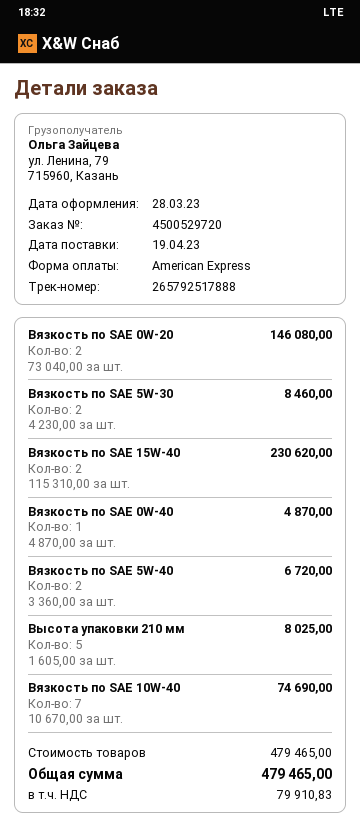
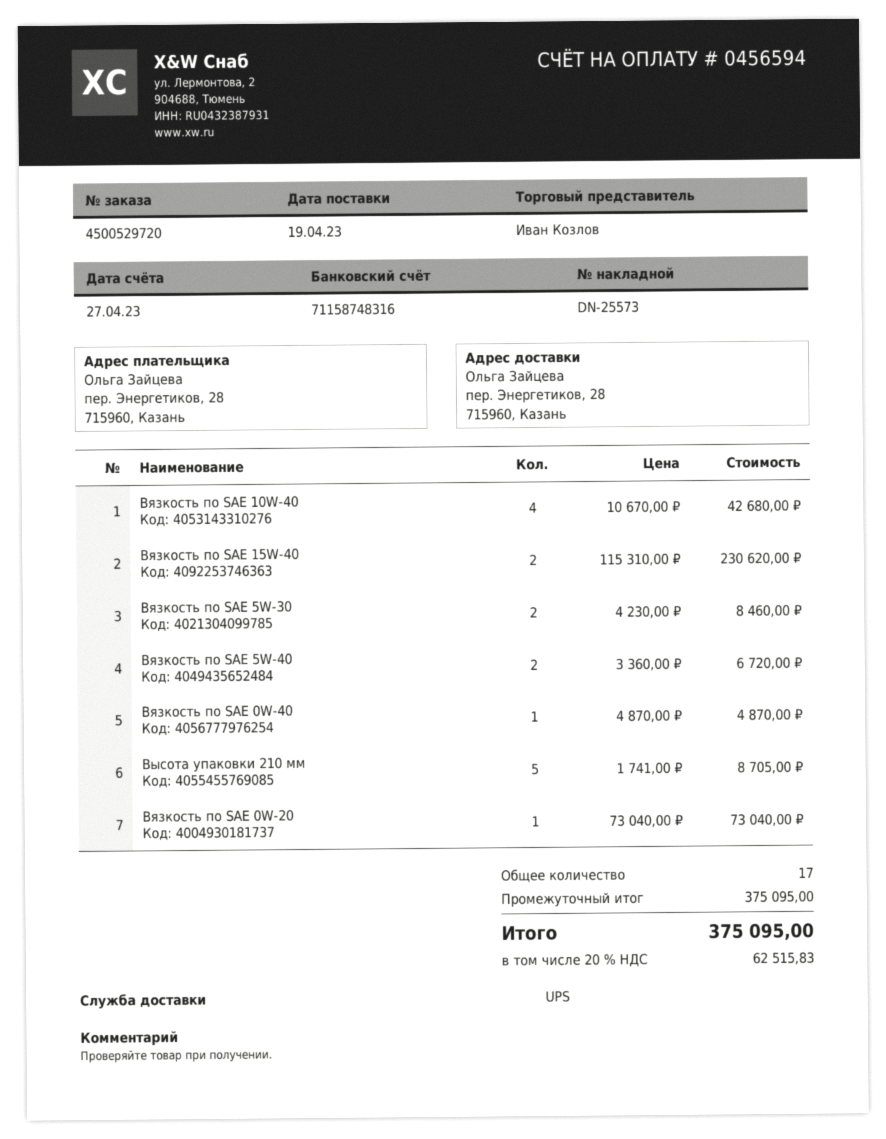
ship to: ул. Ленина, 79, 715960, Казань -> пер. Энергетиков, 28, 715960, Казань
Вязкость по SAE 0W-20: 2 x 73040.00 = 146080.00 -> 1 x 73040.00 = 73040.00
Высота упаковки 210 мм: 5 x 1605.00 = 8025.00 -> 5 x 1741.00 = 8705.00
Вязкость по SAE 10W-40: 7 x 10670.00 = 74690.00 -> 4 x 10670.00 = 42680.00
subtotal: 479465.00 -> 375095.00
tax: 79910.83 -> 62515.83
total: 479465.00 -> 375095.00

